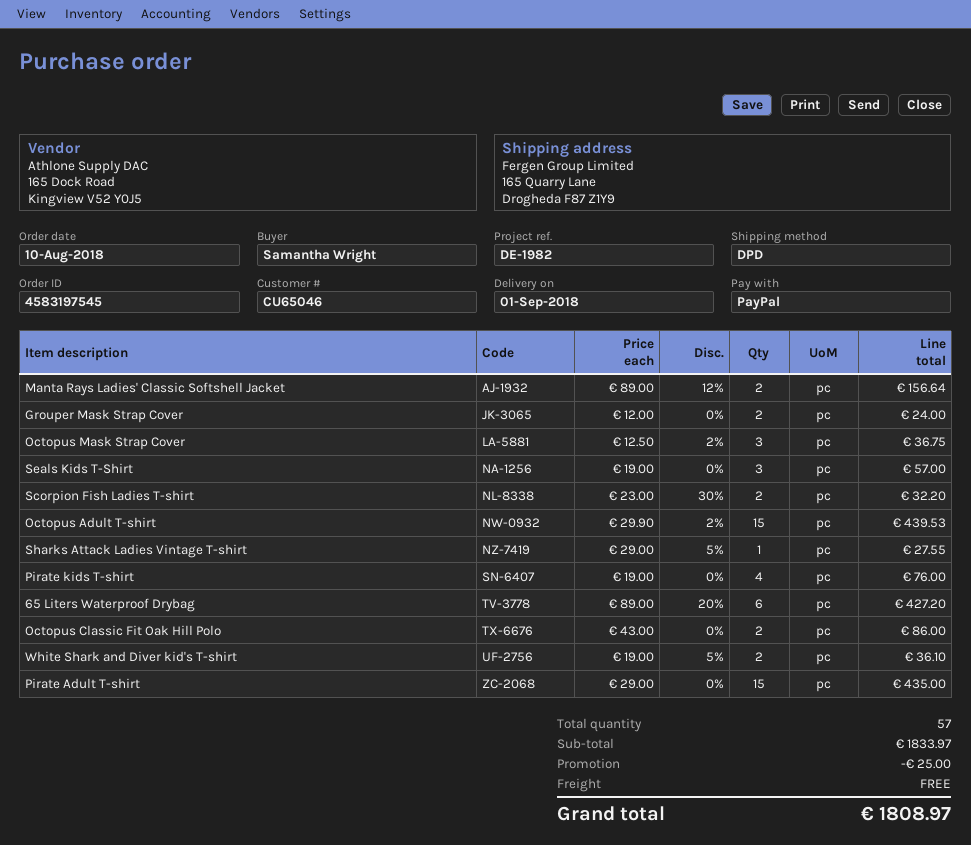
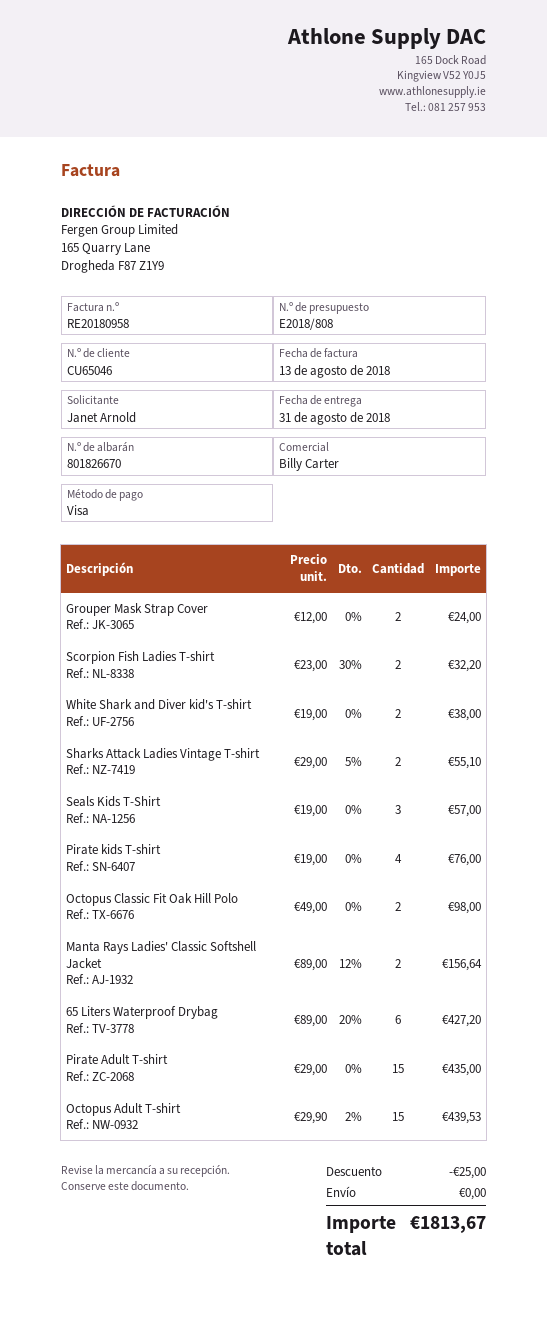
delivery date: 2018-09-01 -> 2018-08-31
ordered by: Samantha Wright -> Janet Arnold
payment method: PayPal -> Visa
Octopus Mask Strap Cover: 3 x 12.50 - 2% = 36.75 -> none
Sharks Attack Ladies Vintage T-shirt: 1 x 29.00 - 5% = 27.55 -> 2 x 29.00 - 5% = 55.10
Octopus Classic Fit Oak Hill Polo: 2 x 43.00 = 86.00 -> 2 x 49.00 = 98.00
White Shark and Diver kid's T-shirt: 2 x 19.00 - 5% = 36.10 -> 2 x 19.00 = 38.00
total: 1808.97 -> 1813.67

